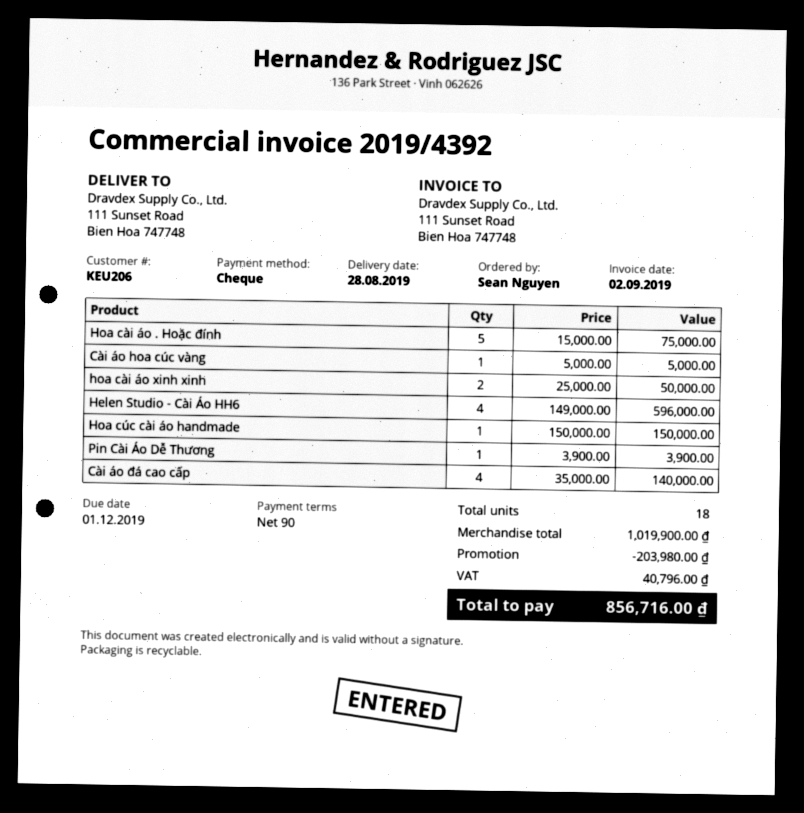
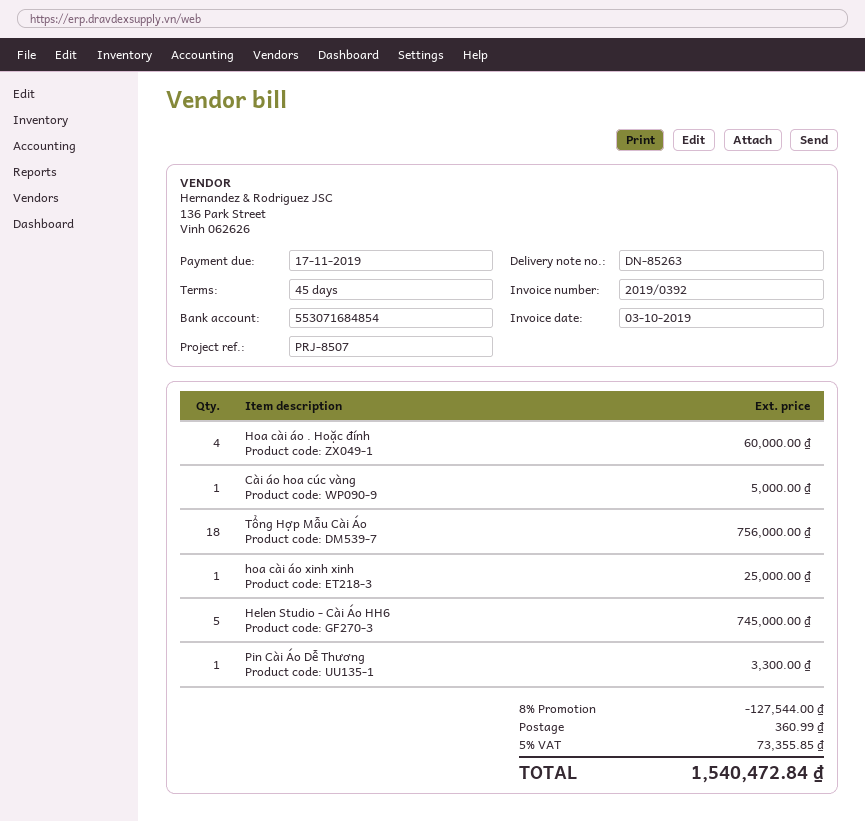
invoice number: 2019/4392 -> 2019/0392
invoice date: 2019-09-02 -> 2019-10-03
payment terms: 90 days -> 45 days
due date: 2019-12-01 -> 2019-11-17
Hoa cài áo . Hoặc đính: 5 for 75000.00 -> 4 for 60000.00
hoa cài áo xinh xinh: 2 for 50000.00 -> 1 for 25000.00
Helen Studio - Cài Áo HH6: 4 for 596000.00 -> 5 for 745000.00
Hoa cúc cài áo handmade: 1 for 150000.00 -> none
Pin Cài Áo Dễ Thương: 1 for 3900.00 -> 1 for 3300.00
Cài áo đá cao cấp: 4 for 140000.00 -> none
Tổng Hợp Mẫu Cài Áo: none -> 18 for 756000.00
discount: 203980.00 -> 127544.00
shipping: none -> 360.99
tax: 40796.00 -> 73355.85
total: 856716.00 -> 1540472.84

